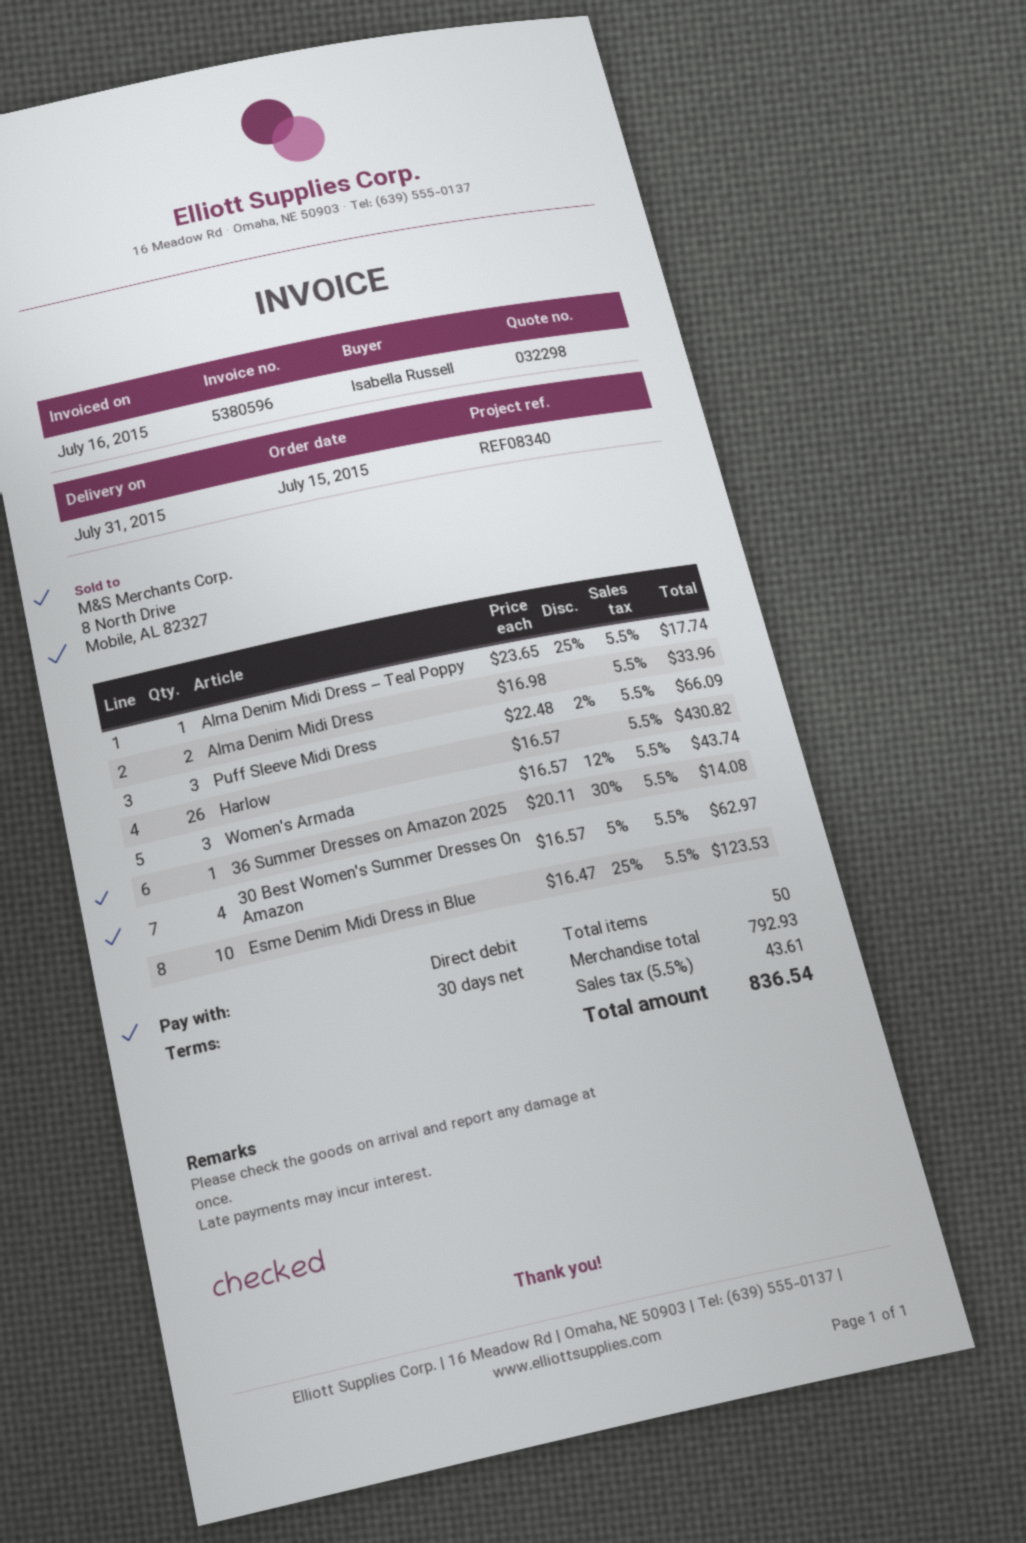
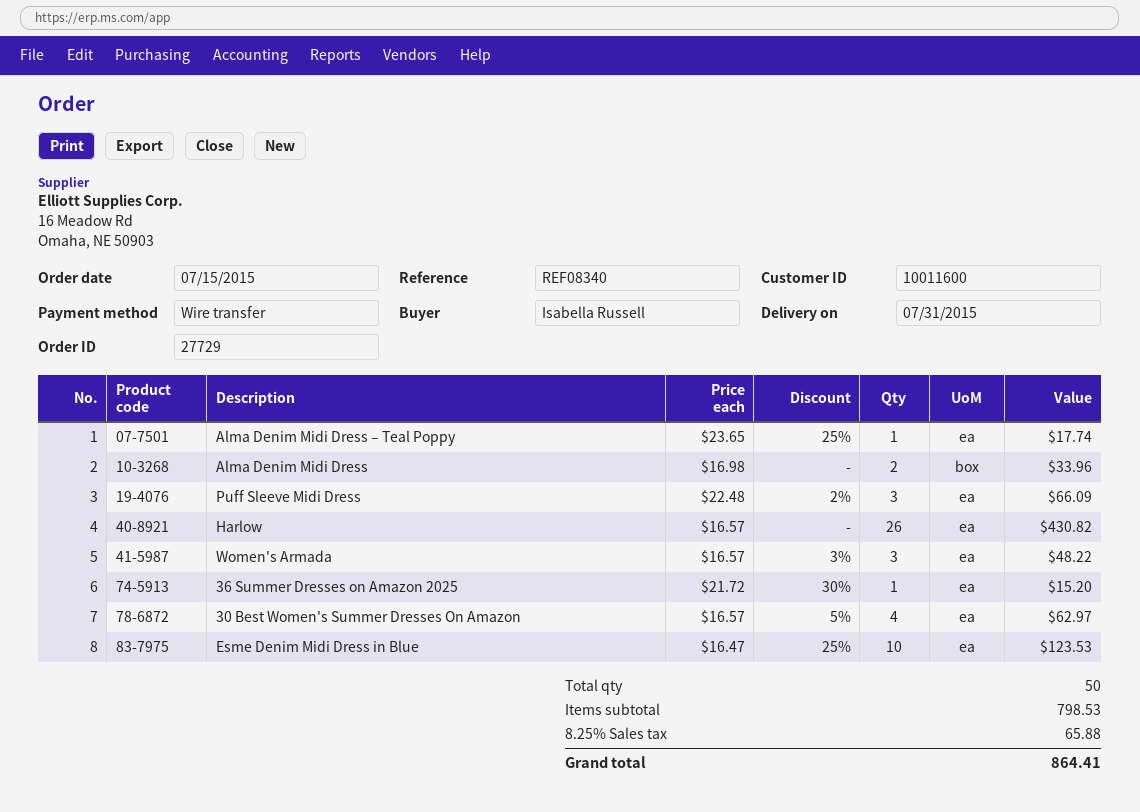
payment method: direct debit -> bank transfer
Women's Armada: 3 x 16.57 - 12% = 43.74 -> 3 x 16.57 - 3% = 48.22
36 Summer Dresses on Amazon 2025: 1 x 20.11 - 30% = 14.08 -> 1 x 21.72 - 30% = 15.20
subtotal: 792.93 -> 798.53
tax: 5.5% = 43.61 -> 8.25% = 65.88
total: 836.54 -> 864.41

